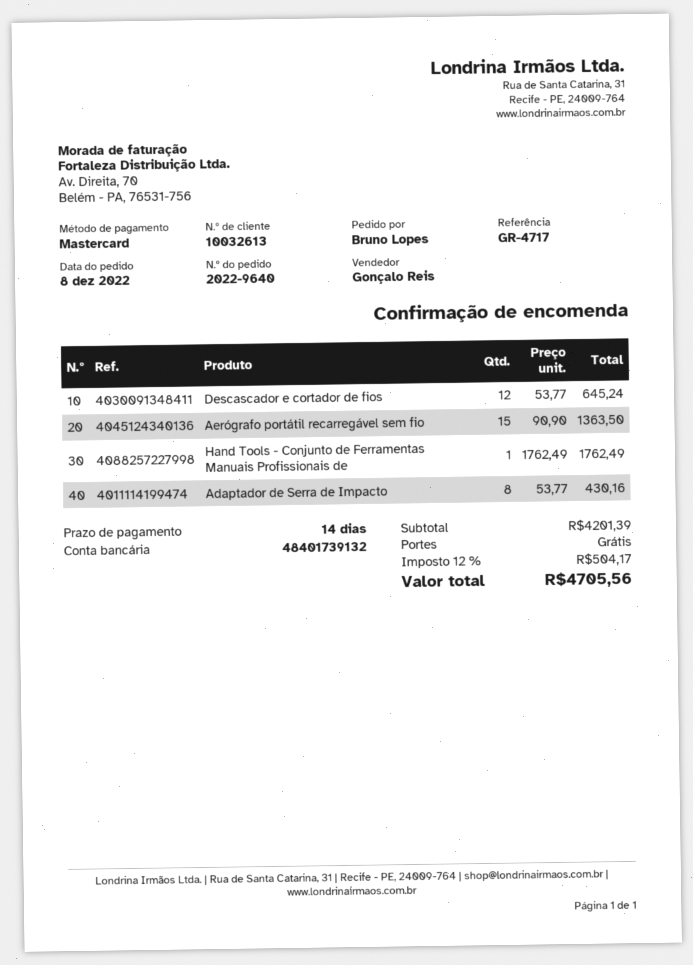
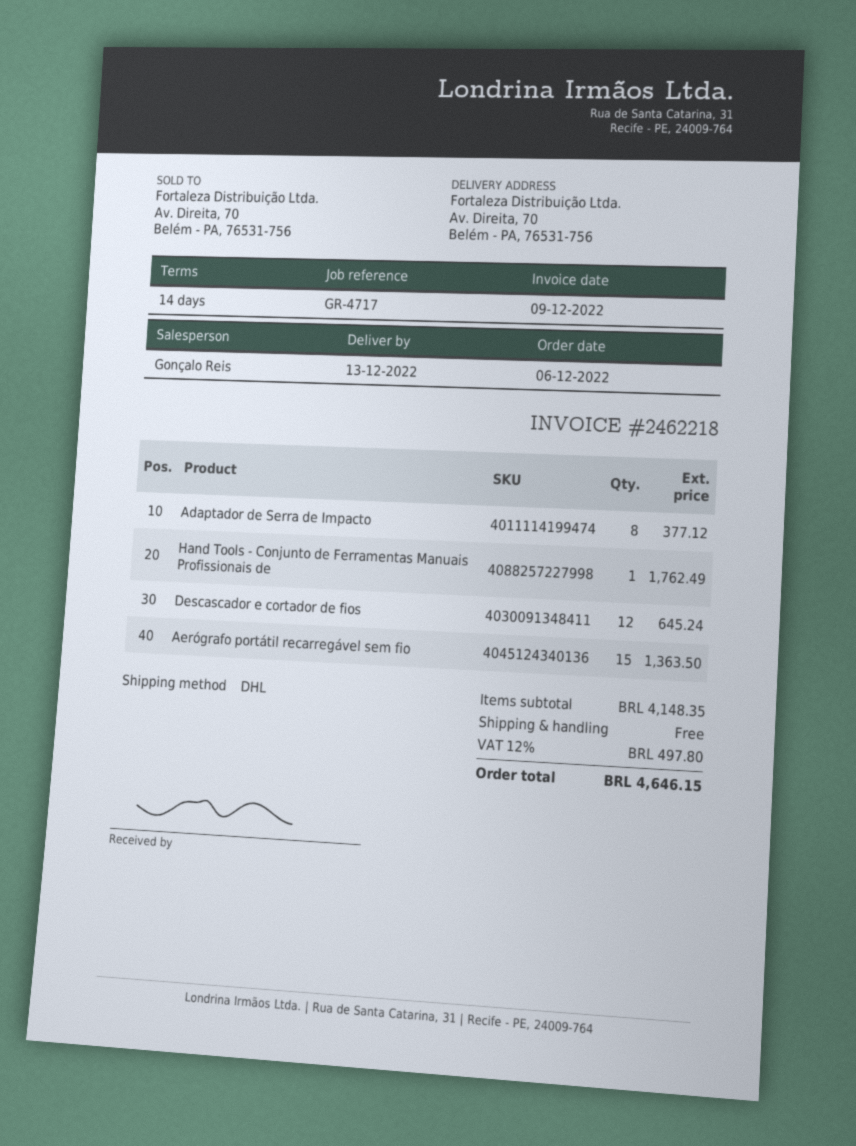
order date: 2022-12-08 -> 2022-12-06
Adaptador de Serra de Impacto: 8 for 430.16 -> 8 for 377.12
subtotal: 4201.39 -> 4148.35
tax: 12% = 504.17 -> 12% = 497.80
total: 4705.56 -> 4646.15

